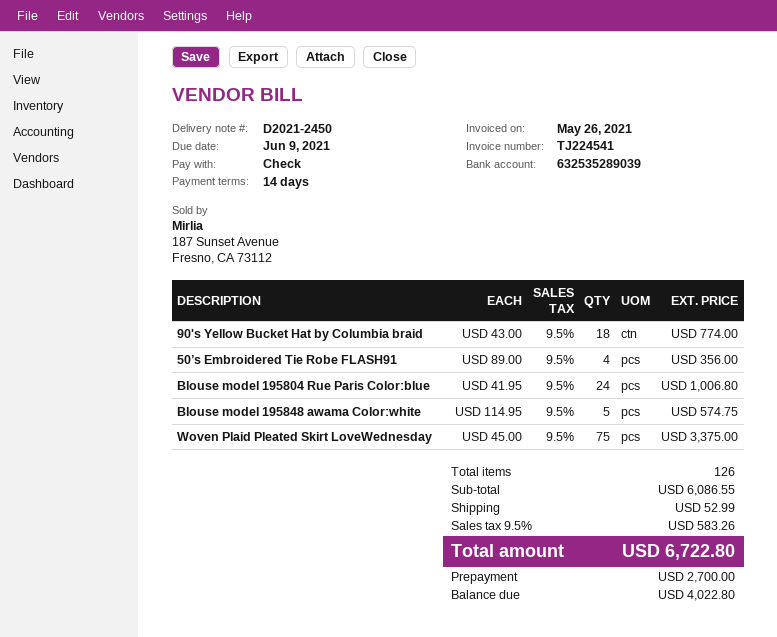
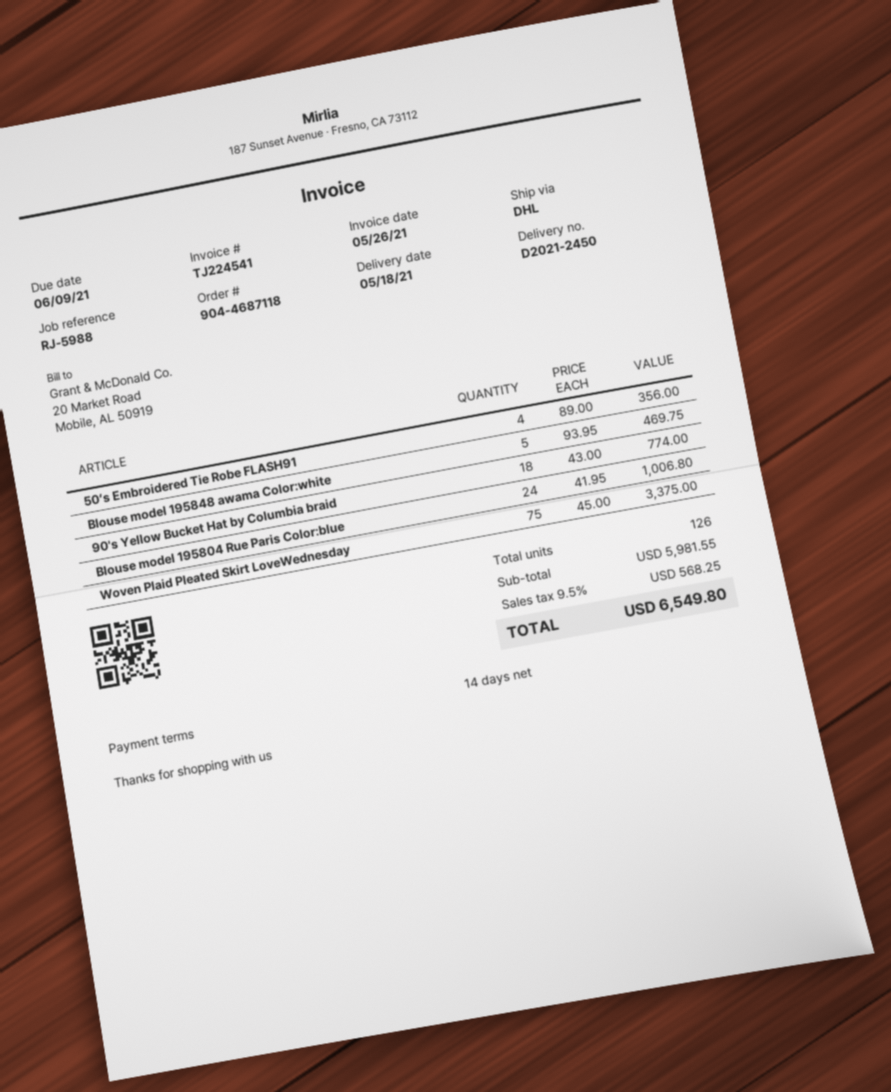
Blouse model 195848 awama Color:white: 5 x 114.95 = 574.75 -> 5 x 93.95 = 469.75
subtotal: 6086.55 -> 5981.55
shipping: 52.99 -> none
tax: 9.5% = 583.26 -> 9.5% = 568.25
total: 6722.80 -> 6549.80

